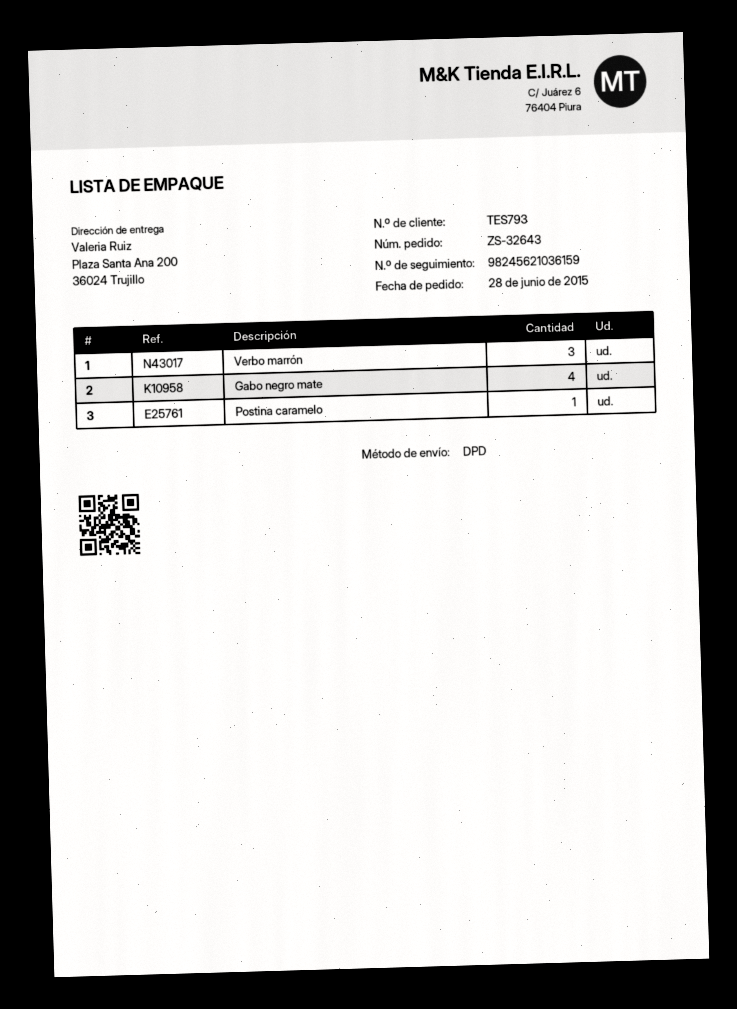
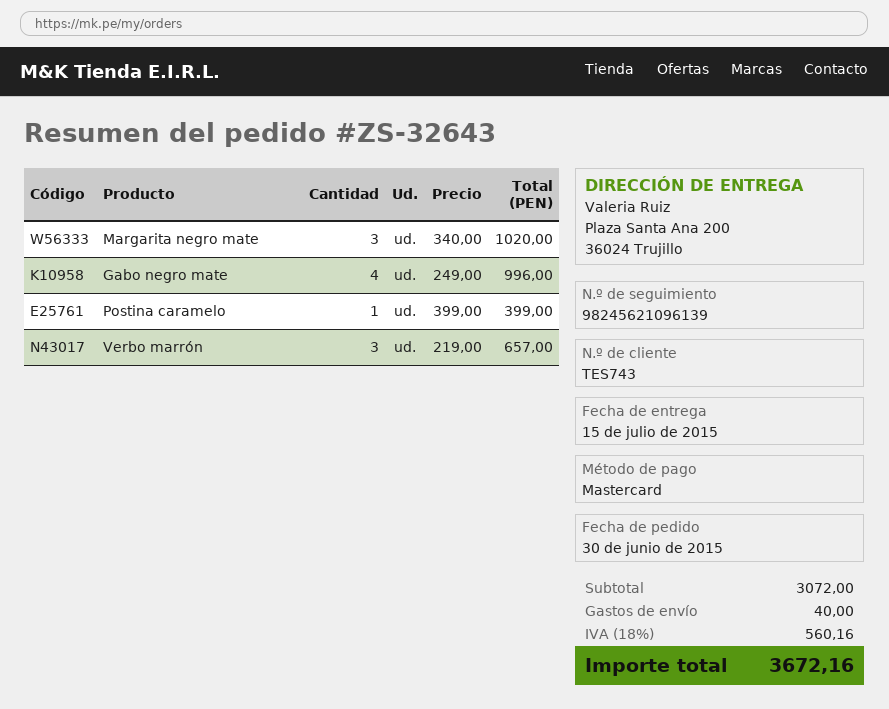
order date: 2015-06-28 -> 2015-06-30
customer number: TES793 -> TES743
tracking number: 98245621036159 -> 98245621096139
Margarita negro mate: none -> 3

